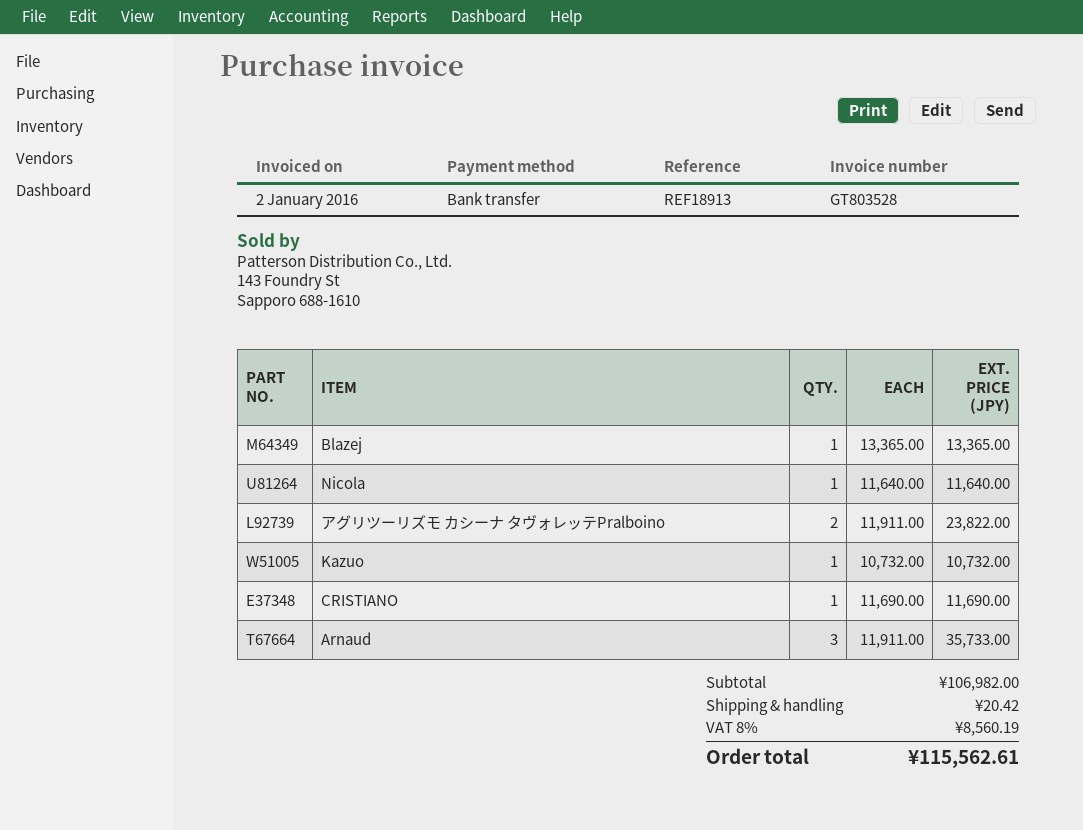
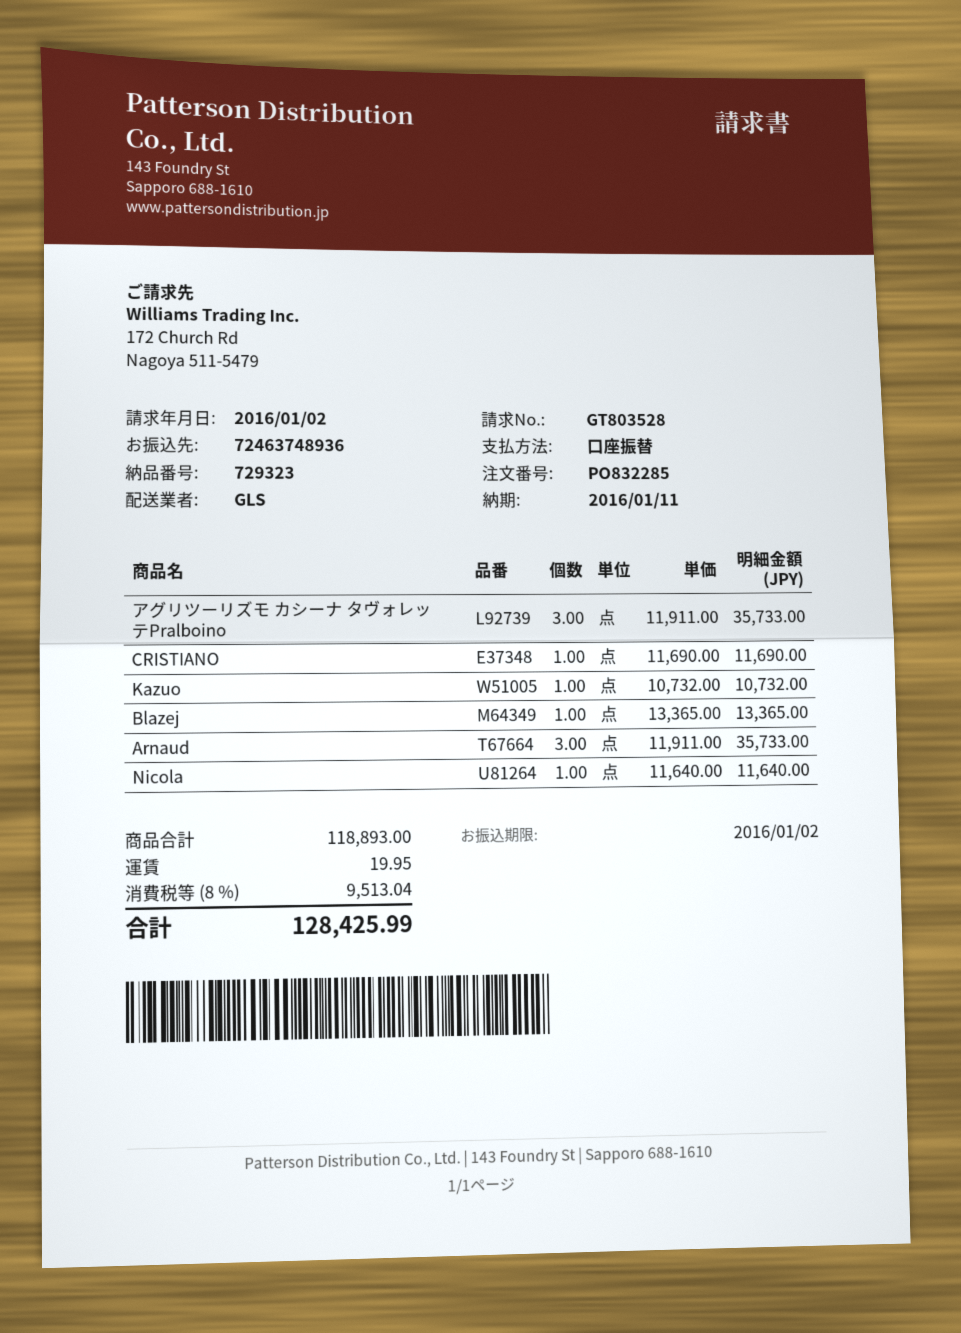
payment method: bank transfer -> direct debit
アグリツーリズモ カシーナ タヴォレッテPralboino: 2 x 11911.00 = 23822.00 -> 3 x 11911.00 = 35733.00
subtotal: 106982.00 -> 118893.00
shipping: 20.42 -> 19.95
tax: 8% = 8560.19 -> 8% = 9513.04
total: 115562.61 -> 128425.99

